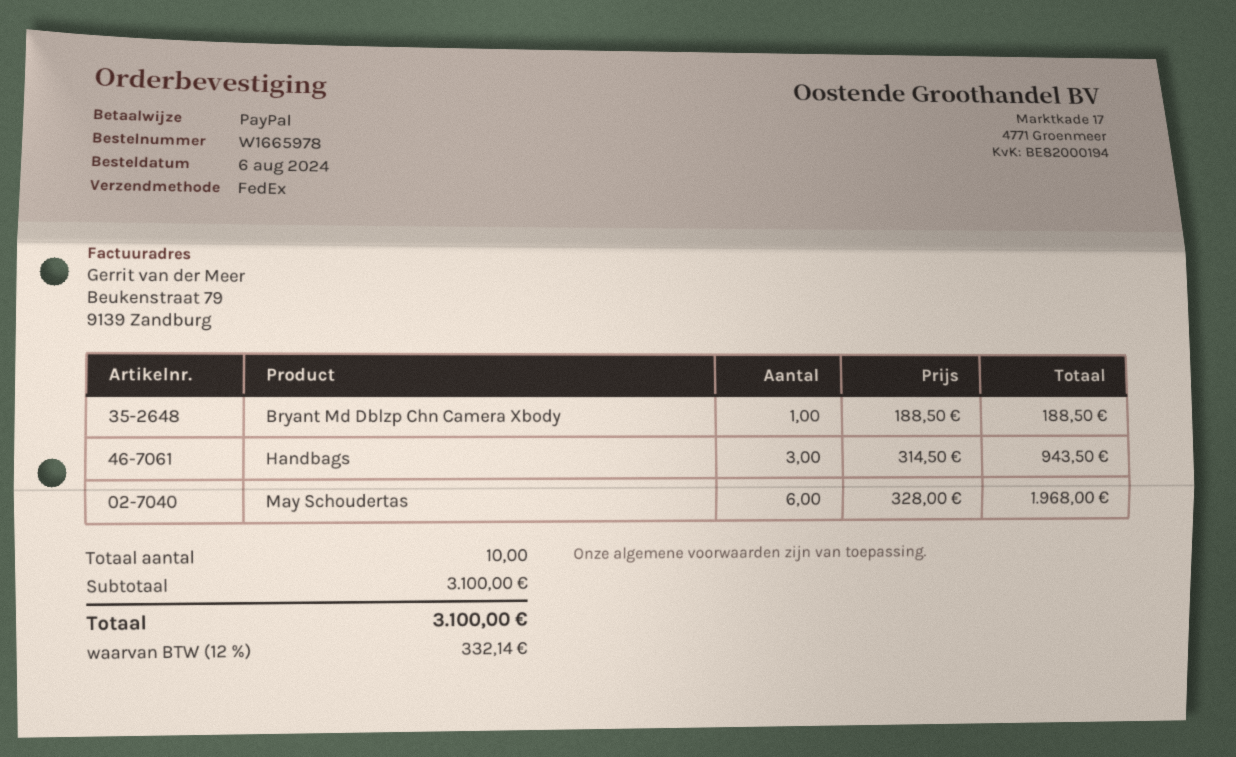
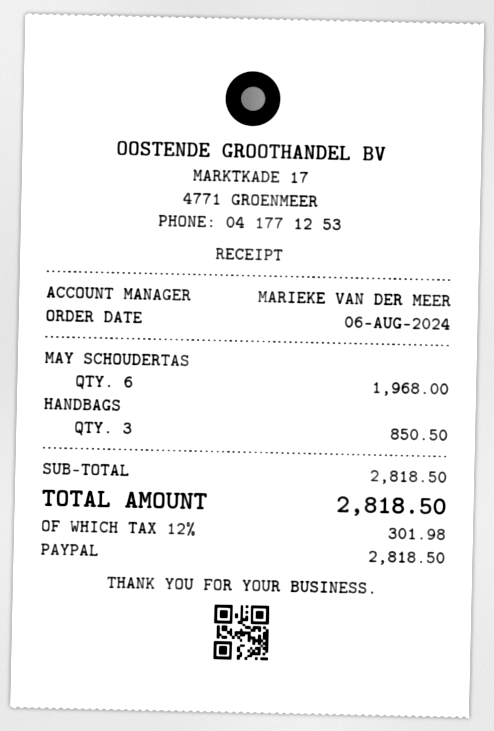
Bryant Md Dblzp Chn Camera Xbody: 1 for 188.50 -> none
Handbags: 3 for 943.50 -> 3 for 850.50
subtotal: 3100.00 -> 2818.50
tax: 12% = 332.14 -> 12% = 301.98
total: 3100.00 -> 2818.50

